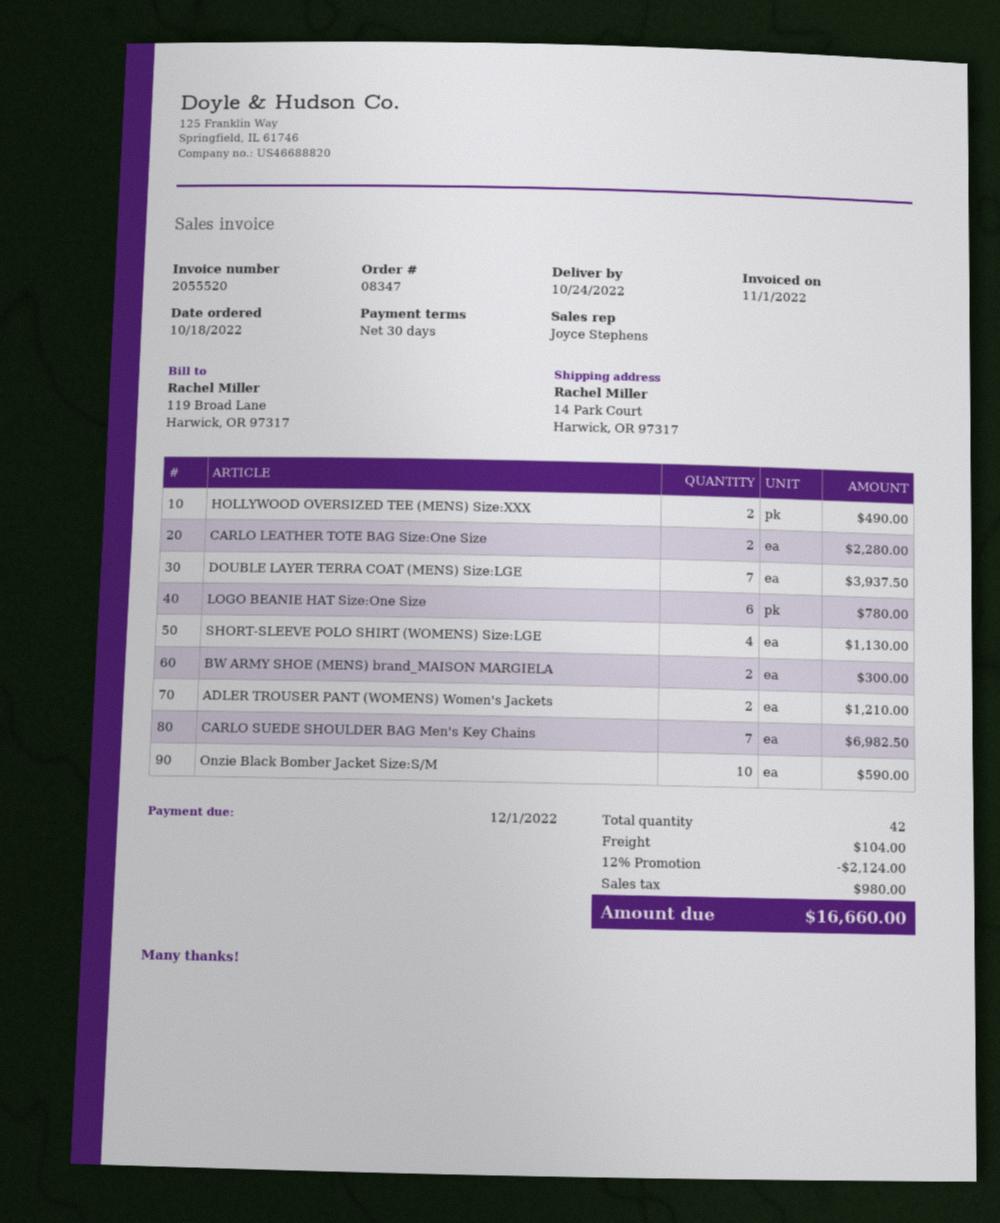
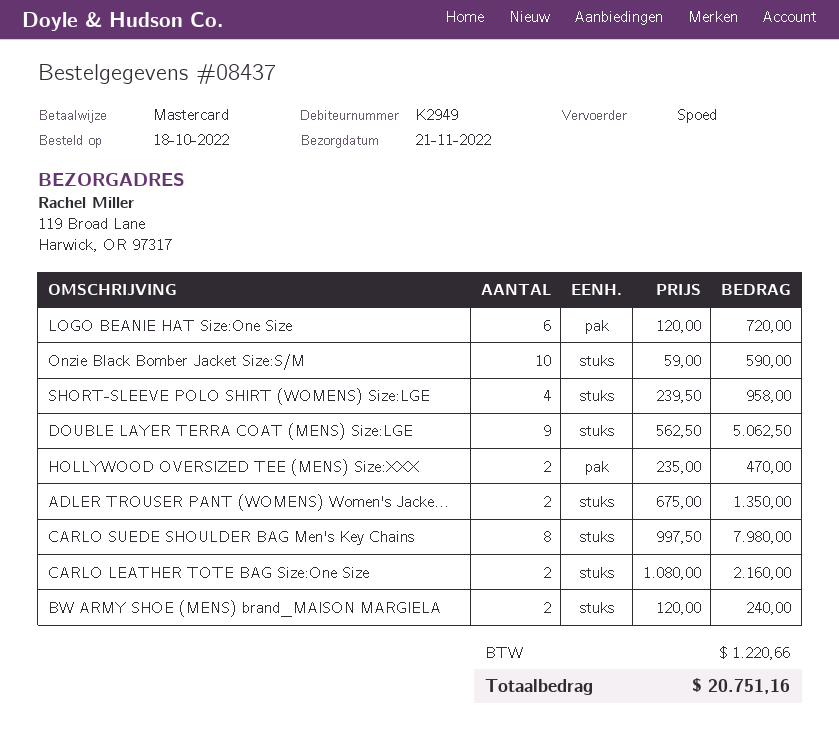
order number: 08347 -> 08437
delivery date: 2022-10-24 -> 2022-11-21
ship to: 14 Park Court, Harwick, OR 97317 -> 119 Broad Lane, Harwick, OR 97317
HOLLYWOOD OVERSIZED TEE (MENS) Size:XXX: 2 for 490.00 -> 2 for 470.00
CARLO LEATHER TOTE BAG Size:One Size: 2 for 2280.00 -> 2 for 2160.00
DOUBLE LAYER TERRA COAT (MENS) Size:LGE: 7 for 3937.50 -> 9 for 5062.50
LOGO BEANIE HAT Size:One Size: 6 for 780.00 -> 6 for 720.00
SHORT-SLEEVE POLO SHIRT (WOMENS) Size:LGE: 4 for 1130.00 -> 4 for 958.00
BW ARMY SHOE (MENS) brand_MAISON MARGIELA: 2 for 300.00 -> 2 for 240.00
ADLER TROUSER PANT (WOMENS) Women's Jackets: 2 for 1210.00 -> 2 for 1350.00
CARLO SUEDE SHOULDER BAG Men's Key Chains: 7 for 6982.50 -> 8 for 7980.00
discount: 12% = 2124.00 -> none
shipping: 104.00 -> none
tax: 980.00 -> 1220.66
total: 16660.00 -> 20751.16

